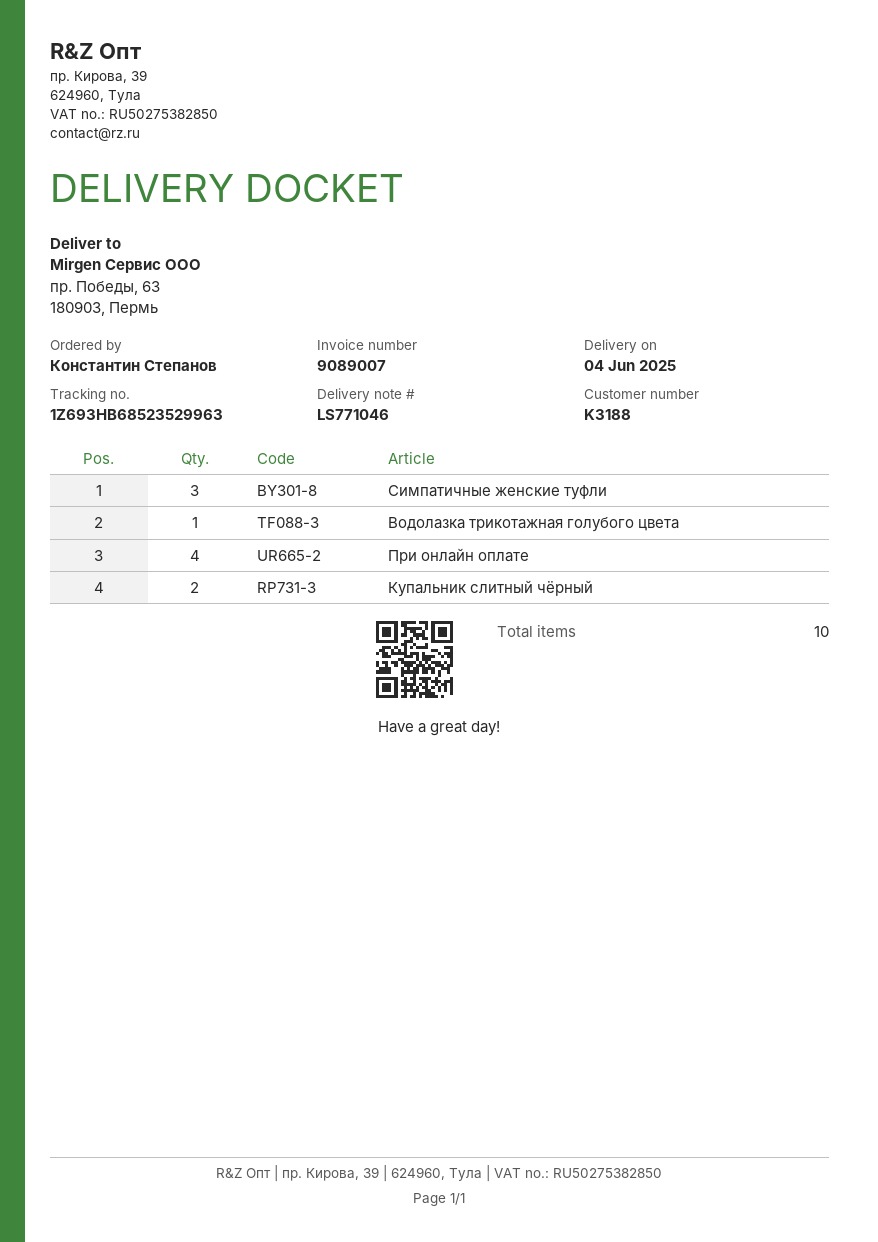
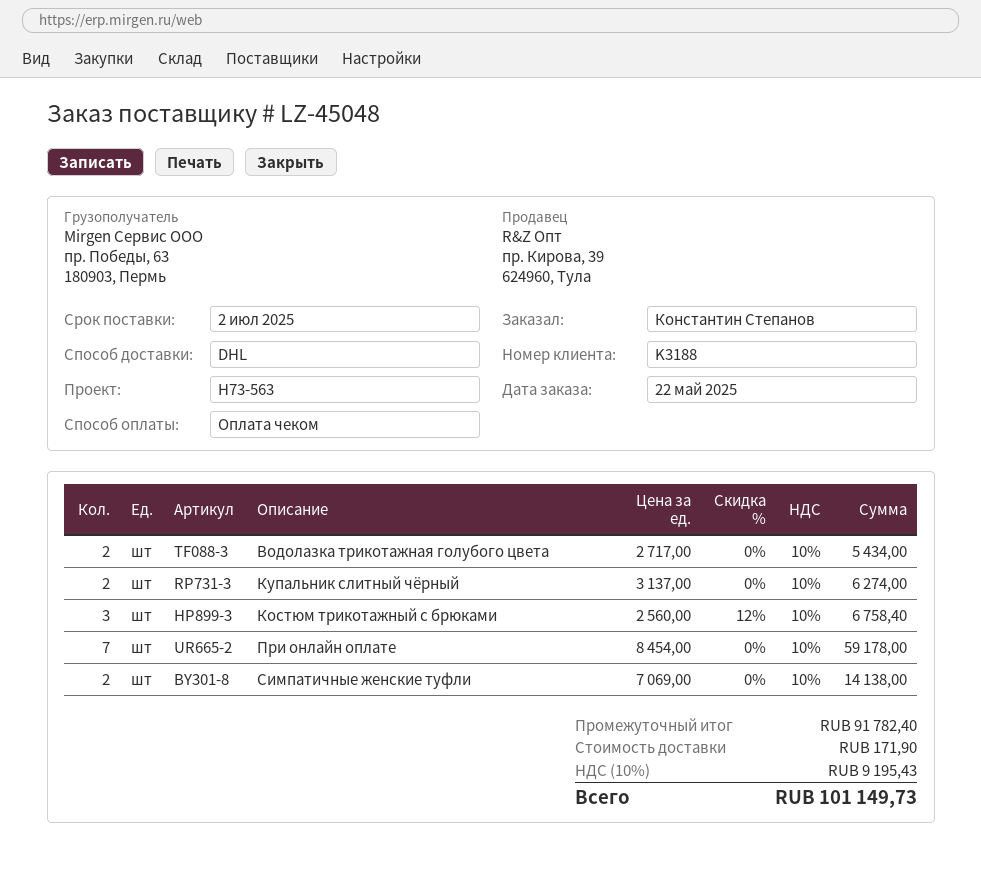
delivery date: 2025-06-04 -> 2025-07-02
Симпатичные женские туфли: 3 -> 2
Водолазка трикотажная голубого цвета: 1 -> 2
При онлайн оплате: 4 -> 7
Костюм трикотажный с брюками: none -> 3

